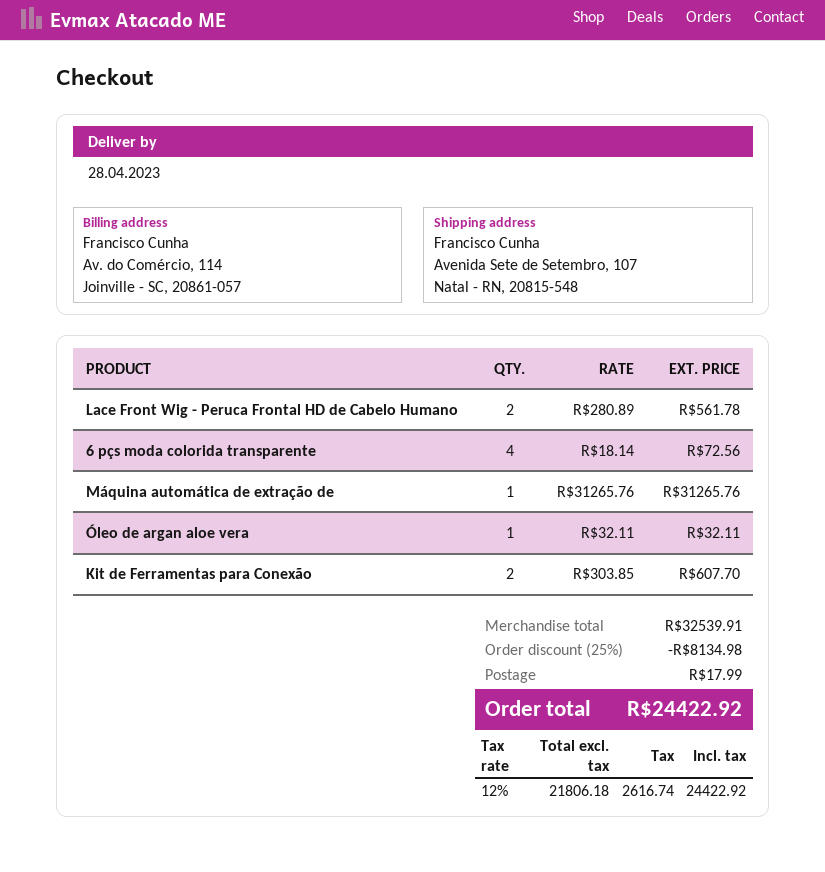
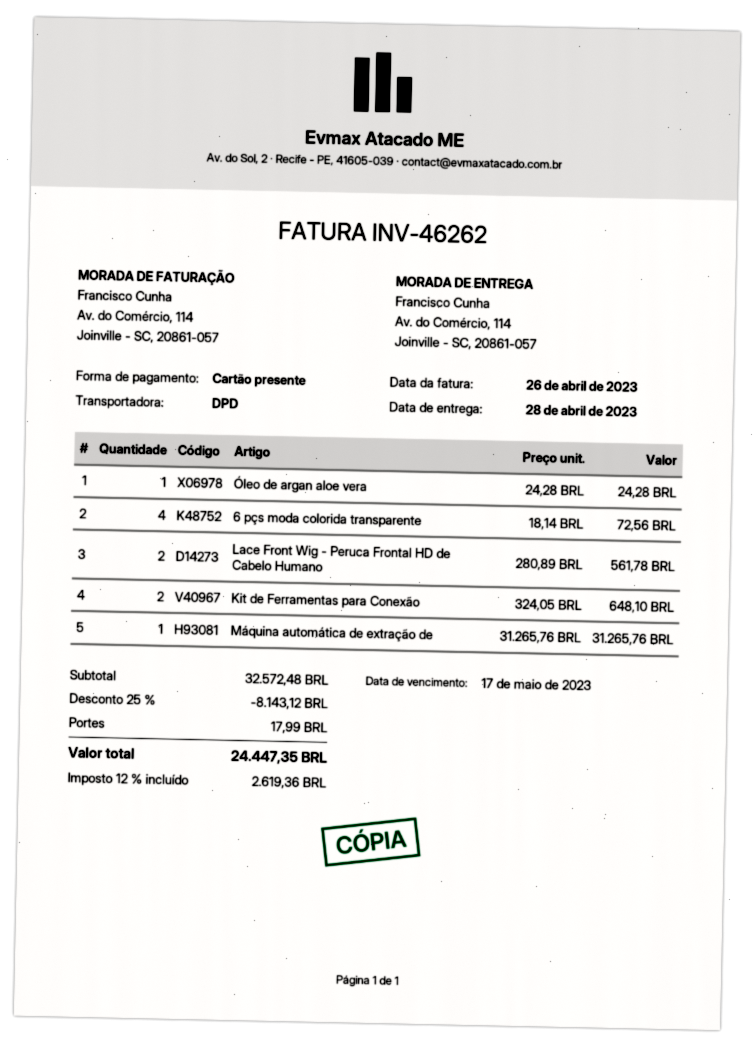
ship to: Avenida Sete de Setembro, 107, Natal - RN, 20815-548 -> Av. do Comércio, 114, Joinville - SC, 20861-057
Óleo de argan aloe vera: 1 x 32.11 = 32.11 -> 1 x 24.28 = 24.28
Kit de Ferramentas para Conexão: 2 x 303.85 = 607.70 -> 2 x 324.05 = 648.10
subtotal: 32539.91 -> 32572.48
discount: 25% = 8134.98 -> 25% = 8143.12
tax: 12% = 2616.74 -> 12% = 2619.36
total: 24422.92 -> 24447.35

